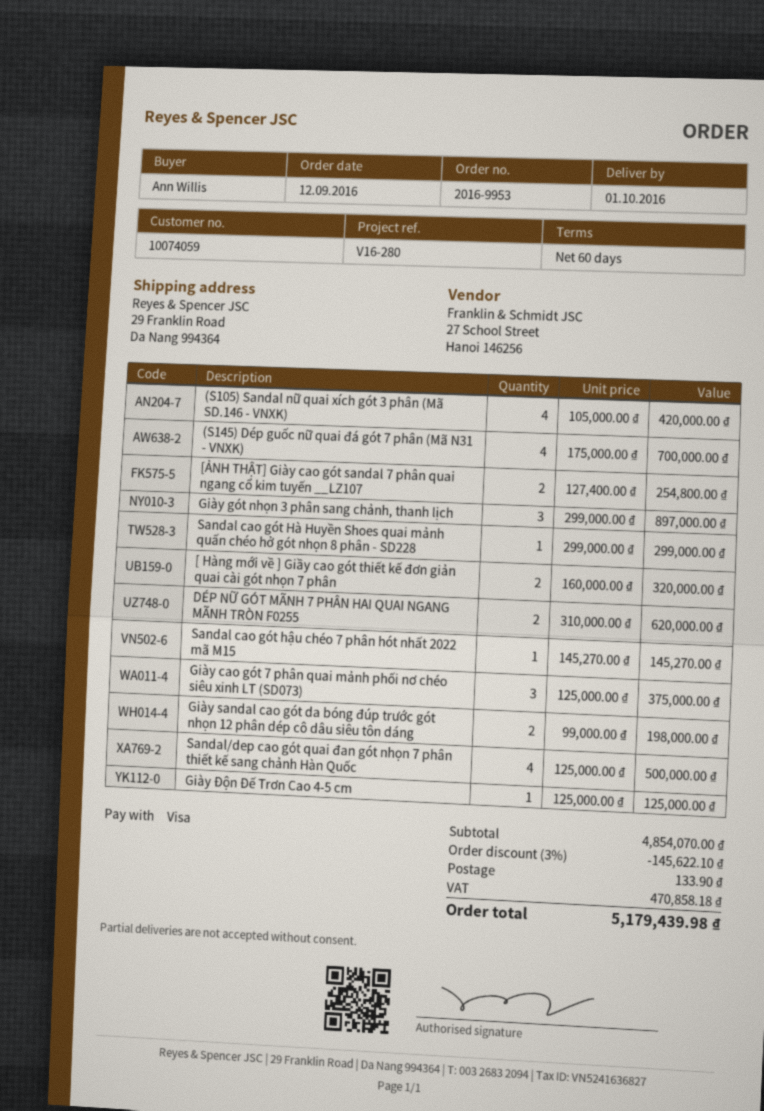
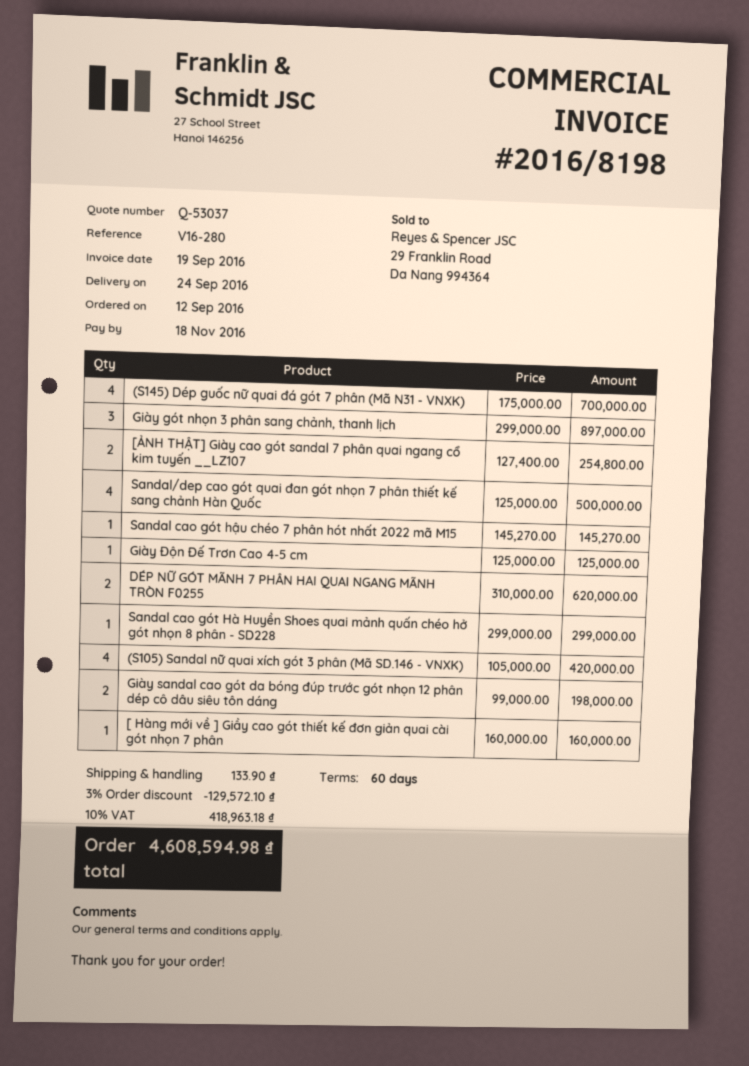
delivery date: 2016-10-01 -> 2016-09-24
[ Hàng mới về ] Giầy cao gót thiết kế đơn giản quai cài gót nhọn 7 phân: 2 x 160000.00 = 320000.00 -> 1 x 160000.00 = 160000.00
Giày cao gót 7 phân quai mảnh phối nơ chéo siêu xinh LT (SD073): 3 x 125000.00 = 375000.00 -> none
discount: 3% = 145622.10 -> 3% = 129572.10
tax: 470858.18 -> 418963.18
total: 5179439.98 -> 4608594.98

